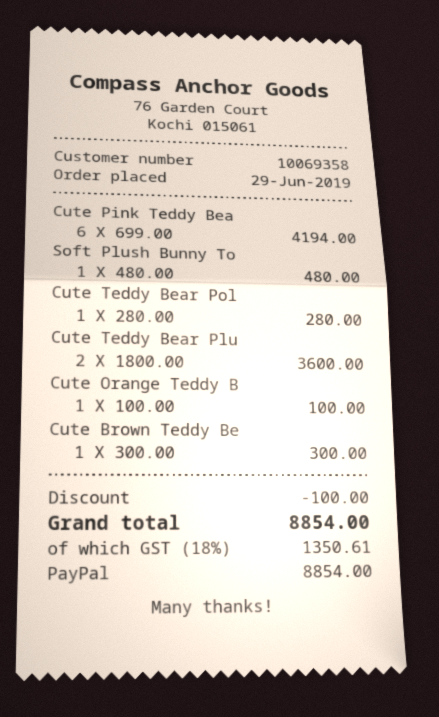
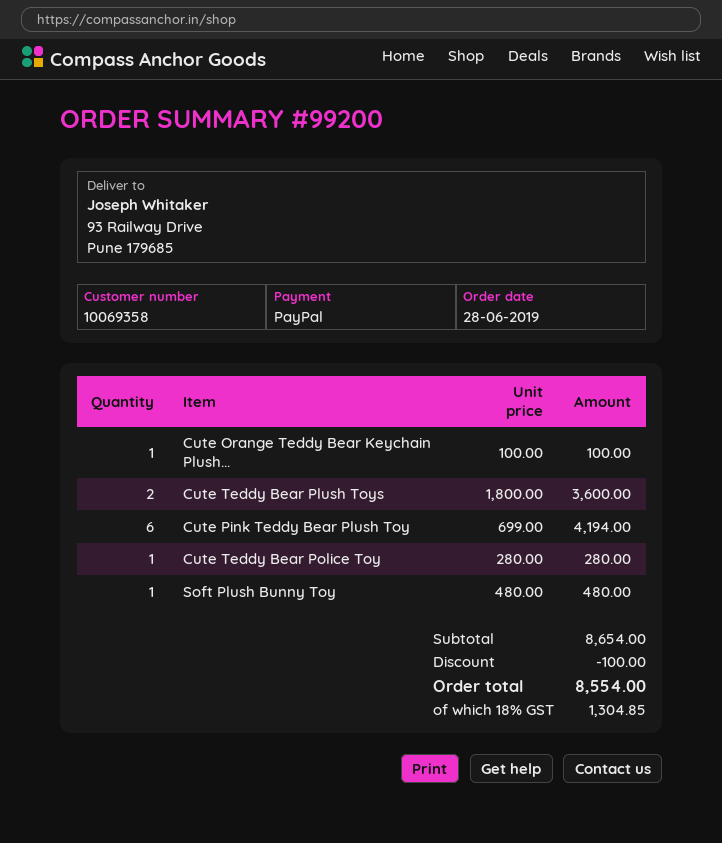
order date: 2019-06-29 -> 2019-06-28
Cute Brown Teddy Be: 1 x 300.00 = 300.00 -> none
tax: 18% = 1350.61 -> 18% = 1304.85
total: 8854.00 -> 8554.00

